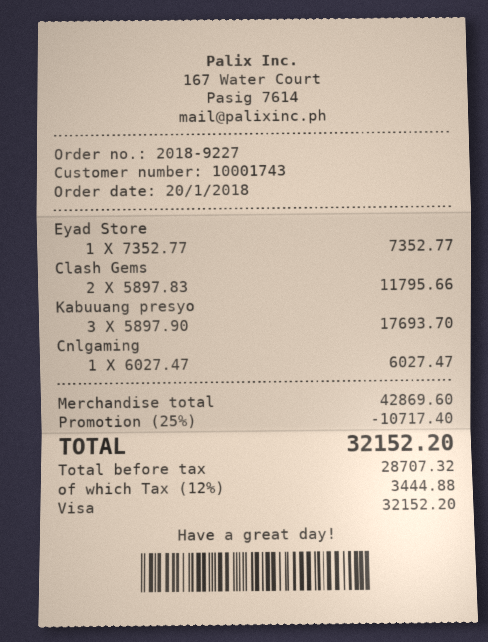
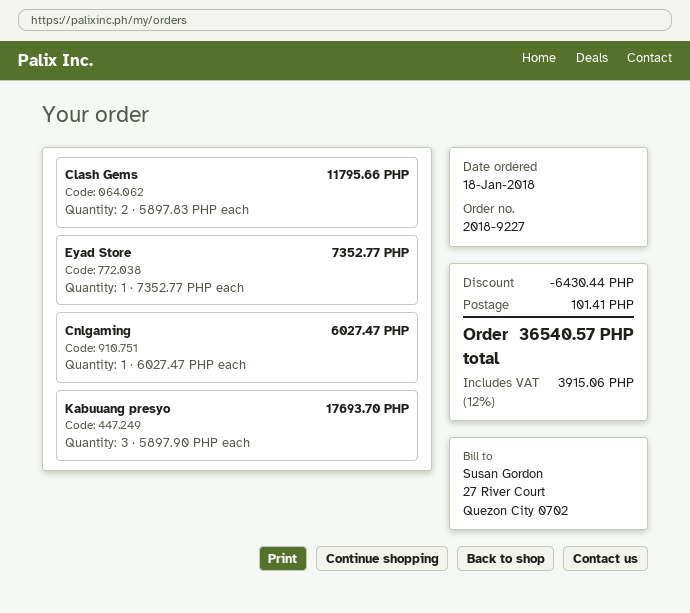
order date: 2018-01-20 -> 2018-01-18
discount: 10717.40 -> 6430.44
shipping: none -> 101.41
tax: 12% = 3444.88 -> 12% = 3915.06
total: 32152.20 -> 36540.57

